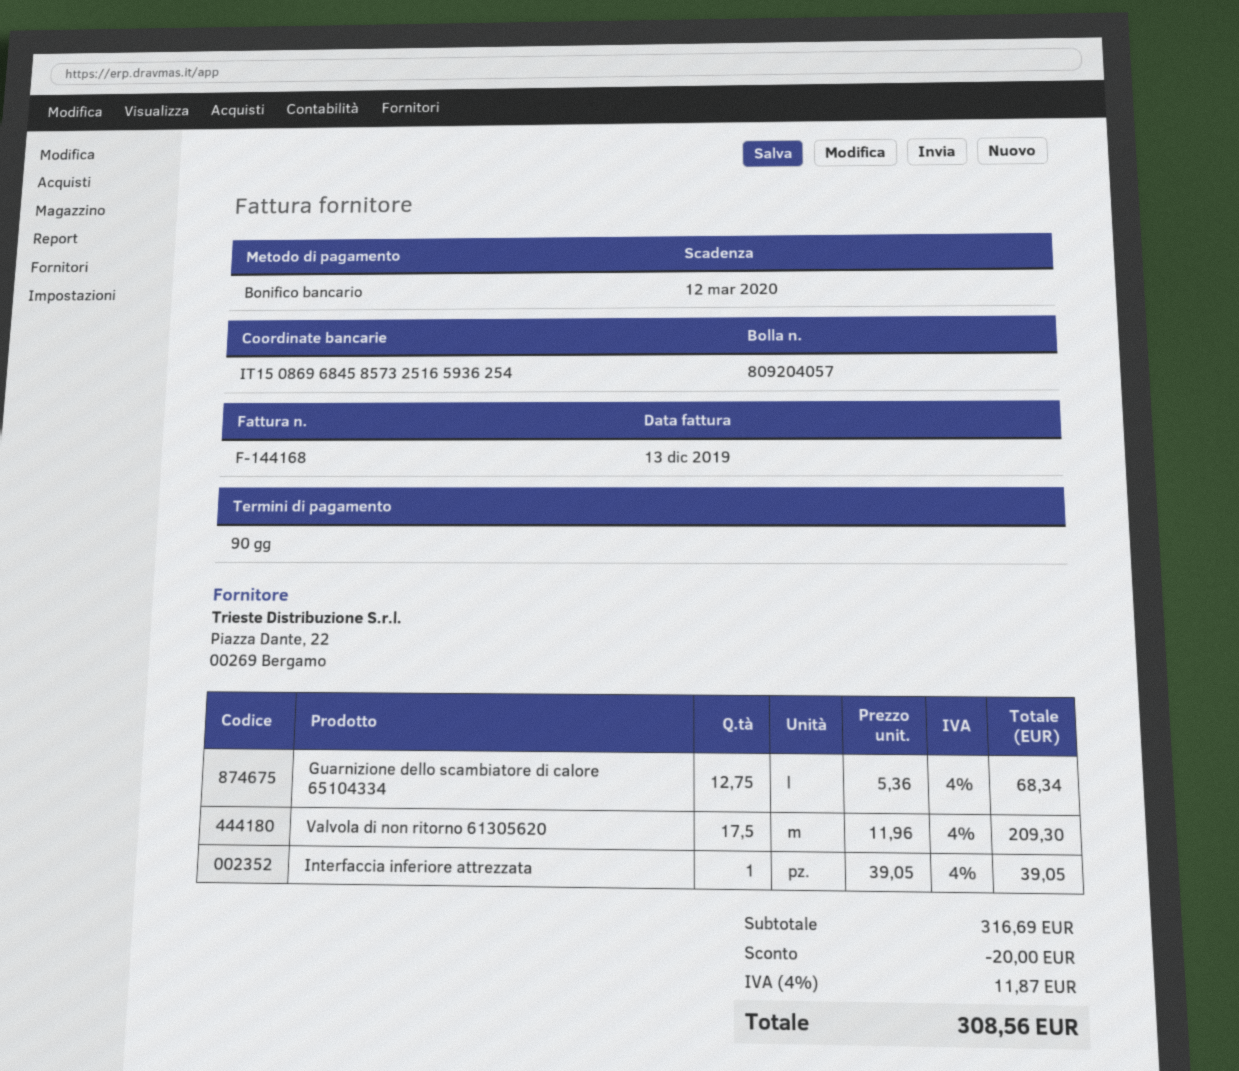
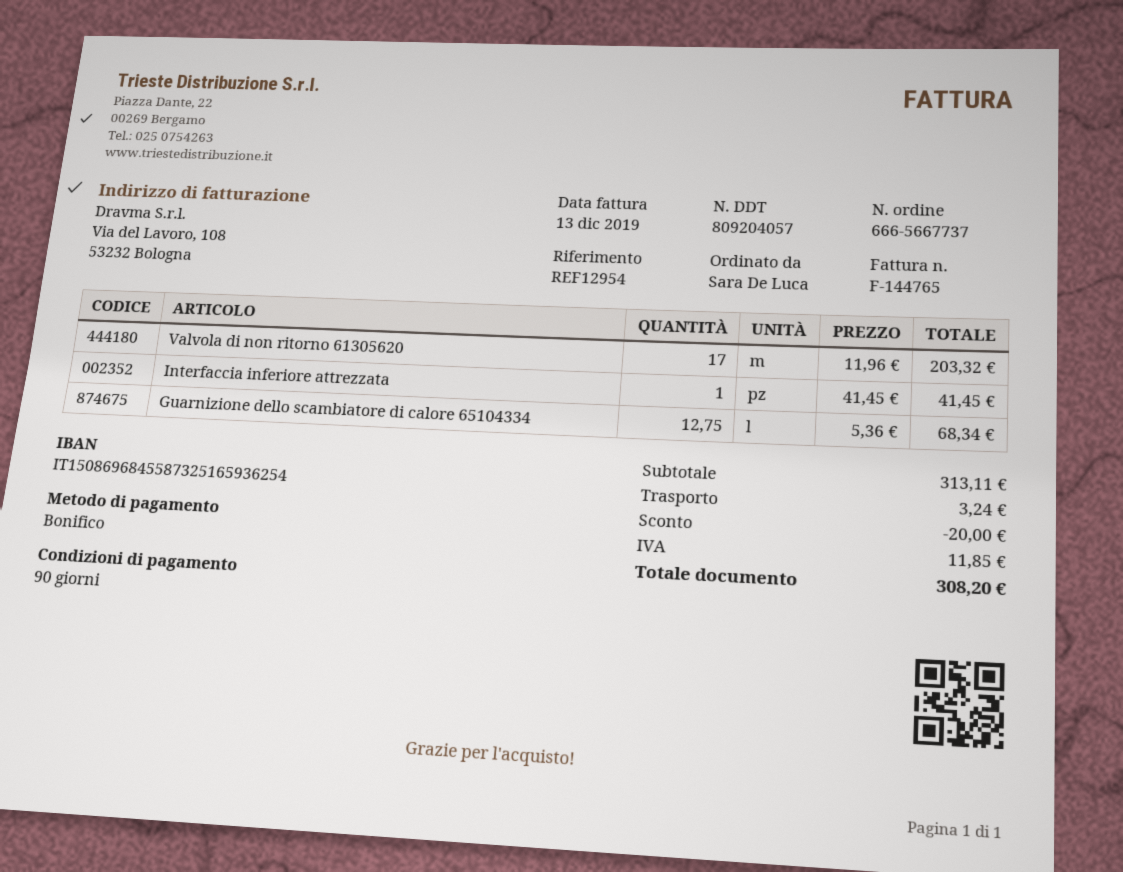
invoice number: F-144168 -> F-144765
bank account: IT1508696845857325165936254 -> IT1508696845587325165936254
Valvola di non ritorno 61305620: 17.5 x 11.96 = 209.30 -> 17 x 11.96 = 203.32
Interfaccia inferiore attrezzata: 1 x 39.05 = 39.05 -> 1 x 41.45 = 41.45
subtotal: 316.69 -> 313.11
shipping: none -> 3.24
tax: 11.87 -> 11.85
total: 308.56 -> 308.20

